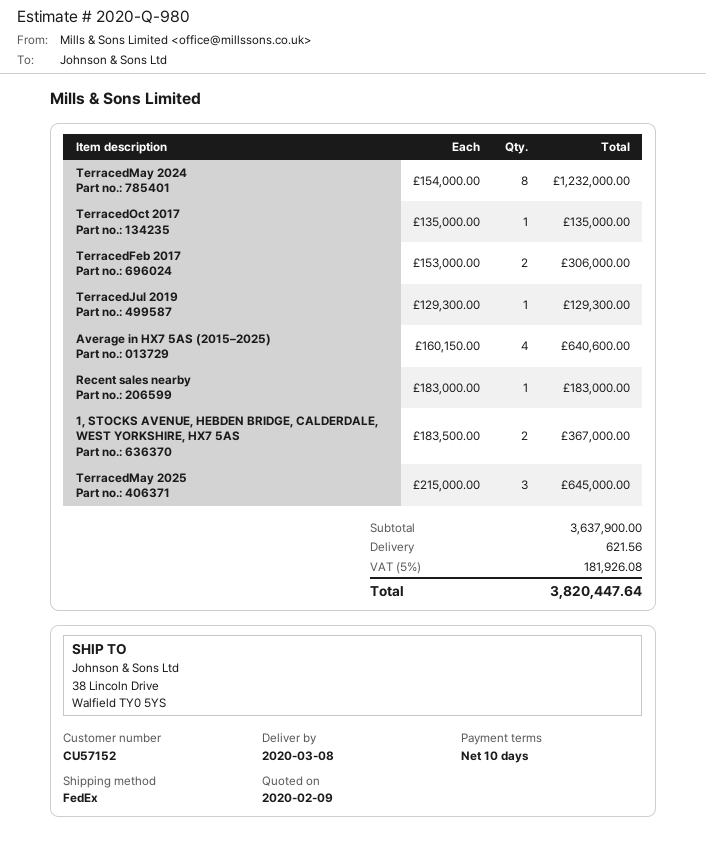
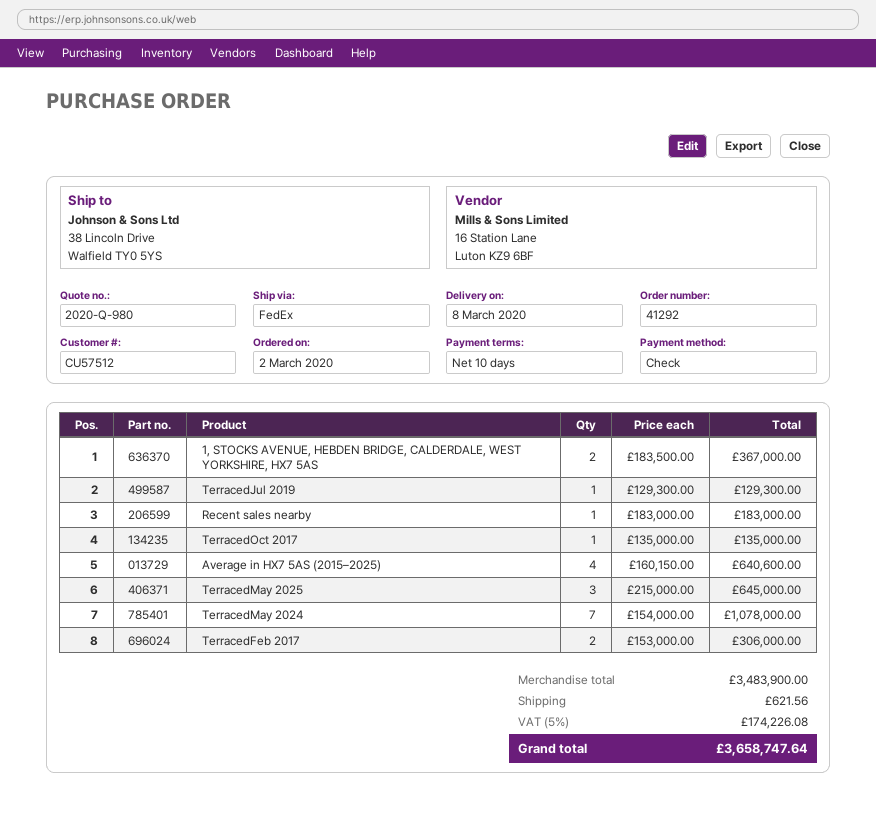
customer number: CU57152 -> CU57512
TerracedMay 2024: 8 x 154000.00 = 1232000.00 -> 7 x 154000.00 = 1078000.00
subtotal: 3637900.00 -> 3483900.00
tax: 5% = 181926.08 -> 5% = 174226.08
total: 3820447.64 -> 3658747.64

